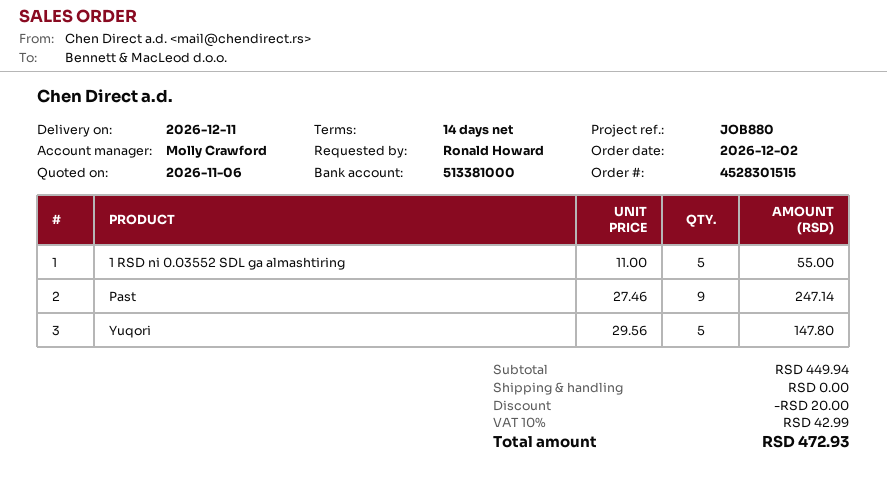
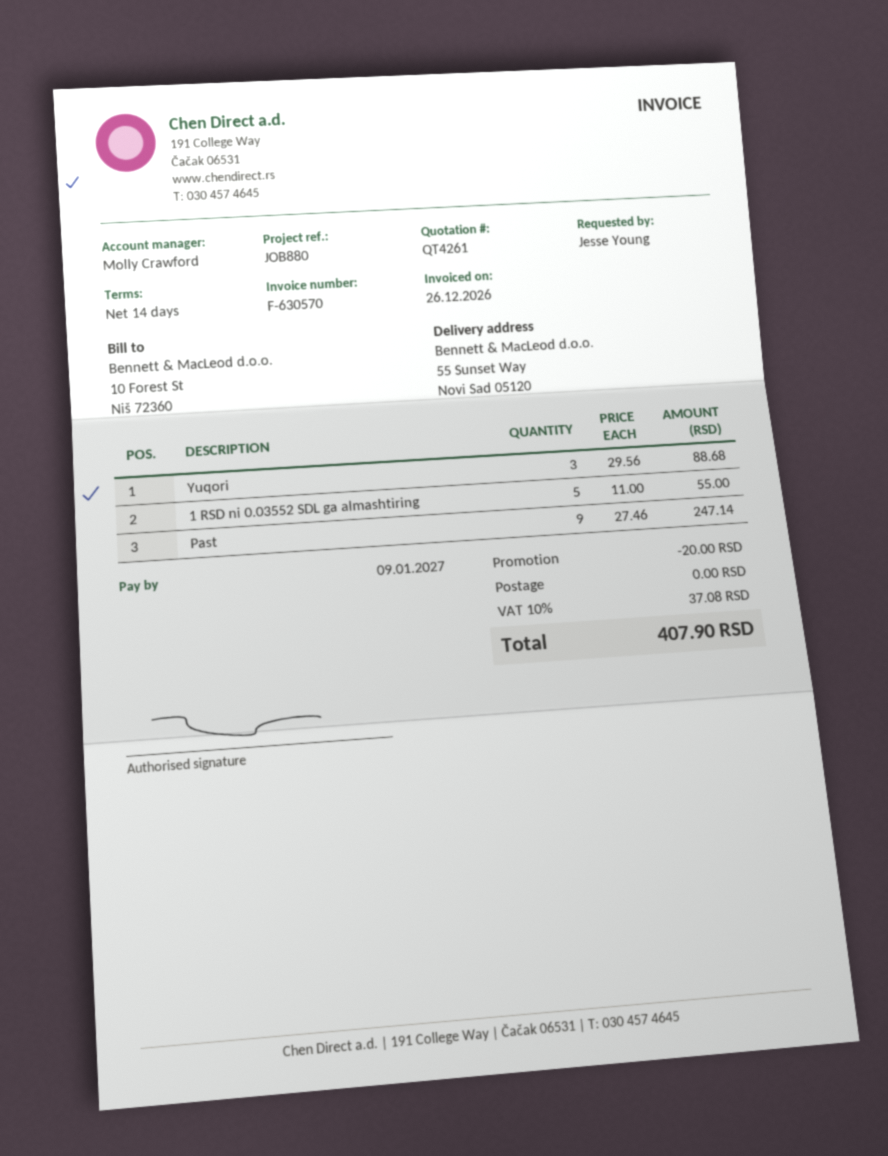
ordered by: Ronald Howard -> Jesse Young
Yuqori: 5 x 29.56 = 147.80 -> 3 x 29.56 = 88.68
tax: 10% = 42.99 -> 10% = 37.08
total: 472.93 -> 407.90

